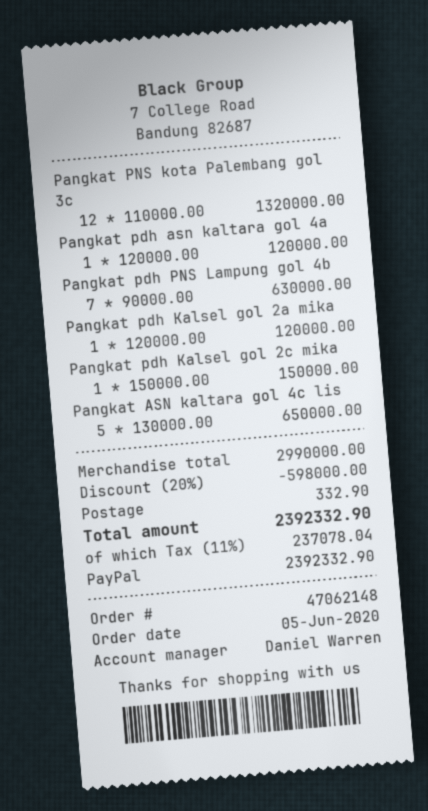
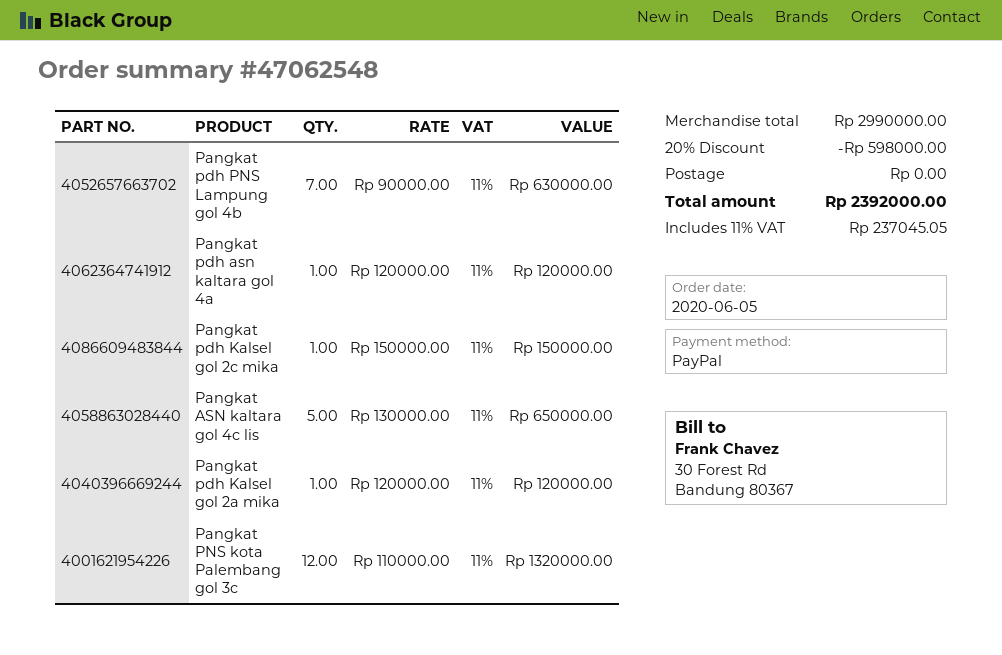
order number: 47062148 -> 47062548
shipping: 332.90 -> 0.00
tax: 11% = 237078.04 -> 11% = 237045.05
total: 2392332.90 -> 2392000.00

